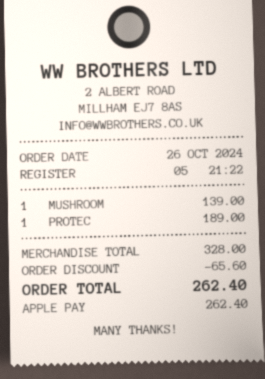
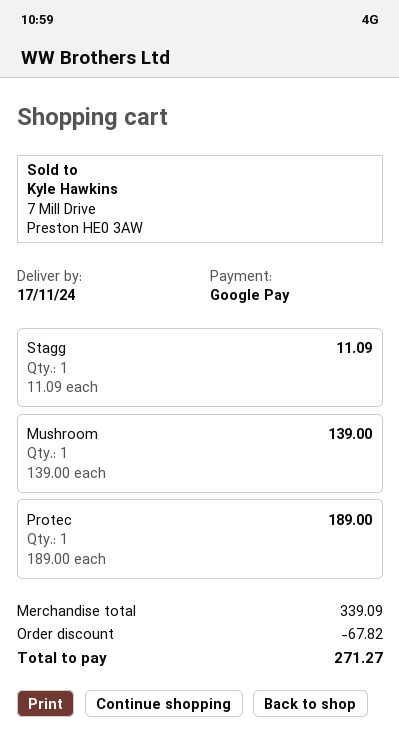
payment method: Apple Pay -> Google Pay
Stagg: none -> 1 x 11.09 = 11.09
subtotal: 328.00 -> 339.09
discount: 65.60 -> 67.82
total: 262.40 -> 271.27

